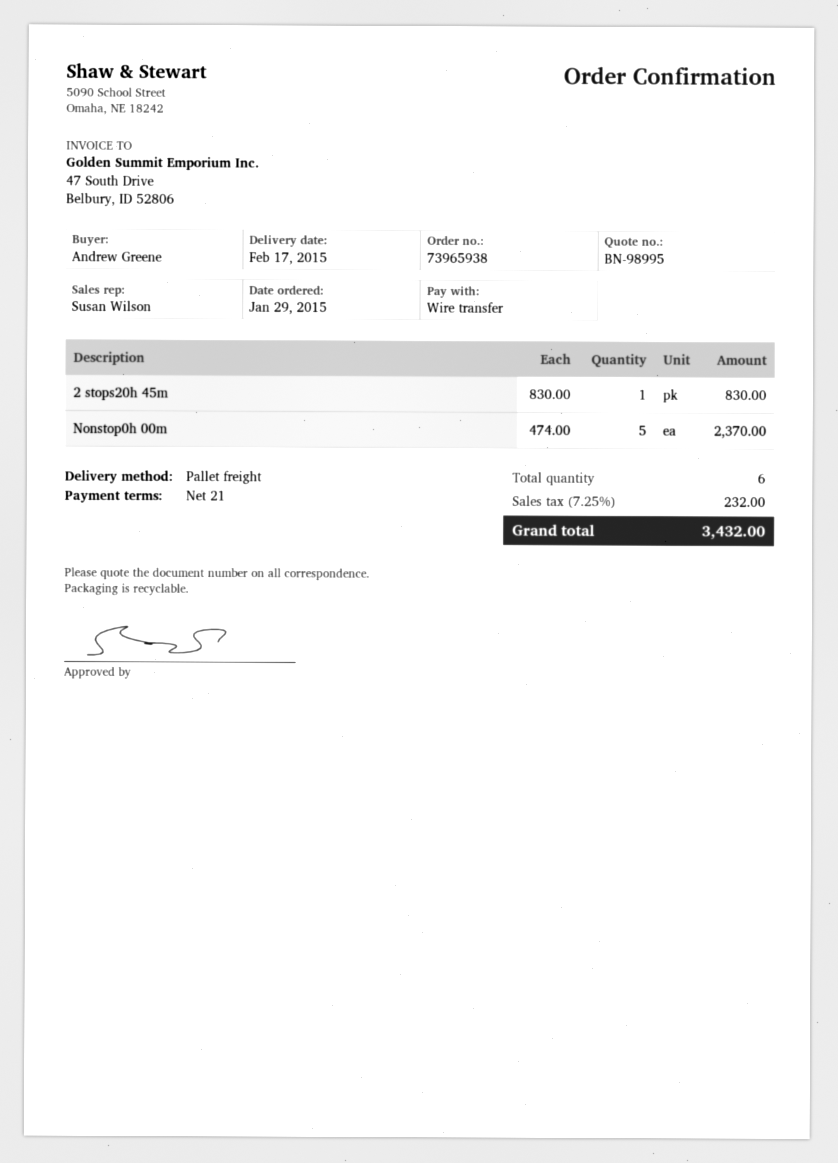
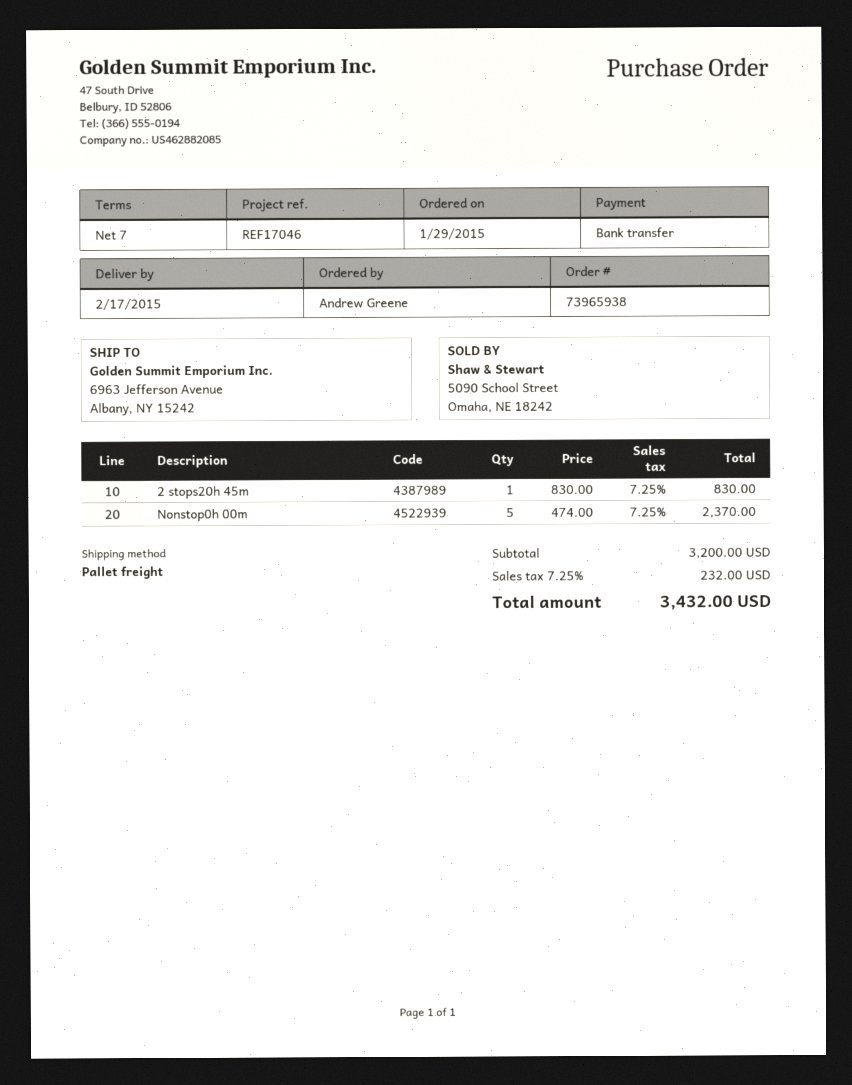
payment terms: 21 days -> 7 days

